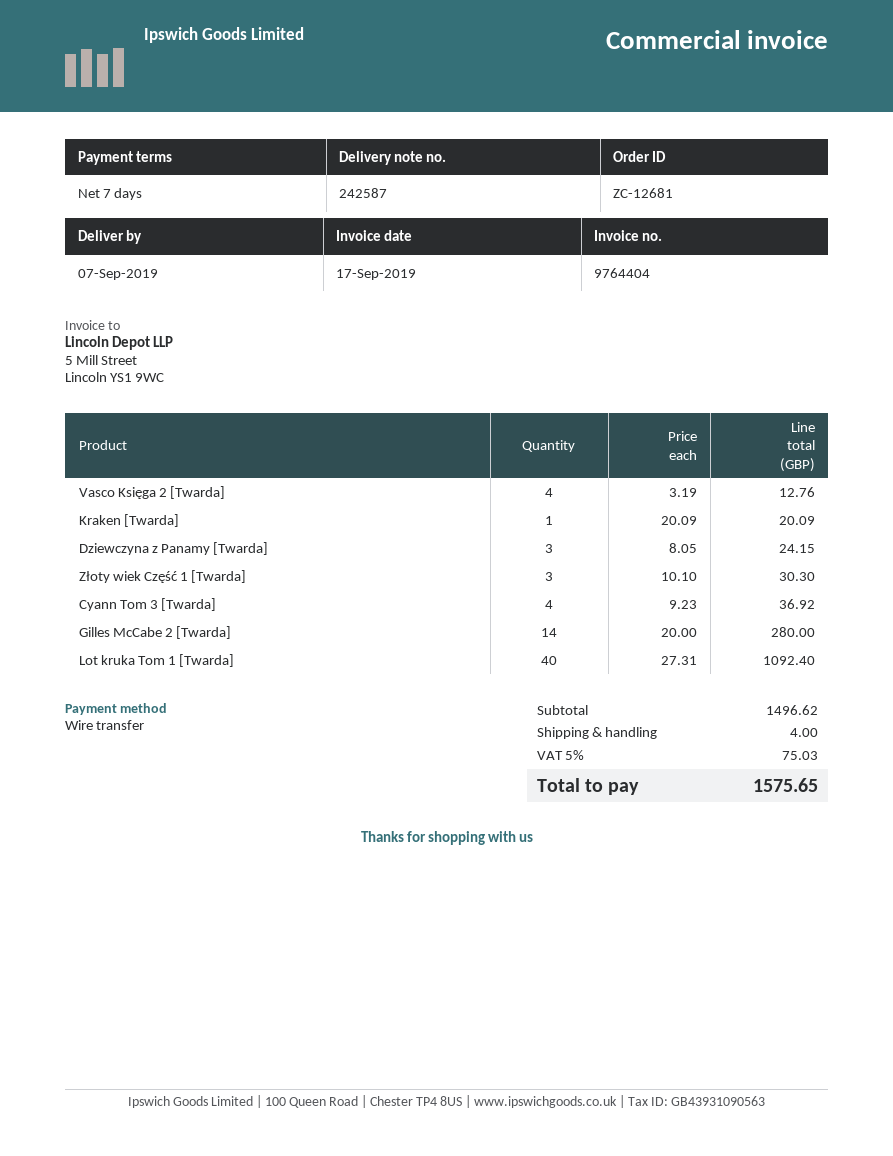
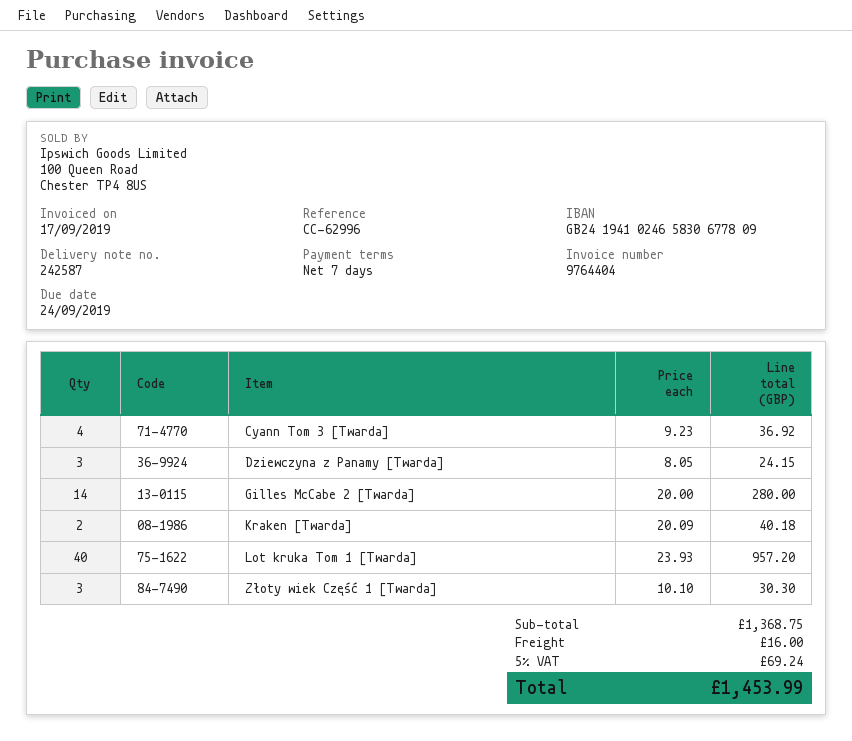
Vasco Księga 2 [Twarda]: 4 x 3.19 = 12.76 -> none
Kraken [Twarda]: 1 x 20.09 = 20.09 -> 2 x 20.09 = 40.18
Lot kruka Tom 1 [Twarda]: 40 x 27.31 = 1092.40 -> 40 x 23.93 = 957.20
subtotal: 1496.62 -> 1368.75
shipping: 4.00 -> 16.00
tax: 5% = 75.03 -> 5% = 69.24
total: 1575.65 -> 1453.99

